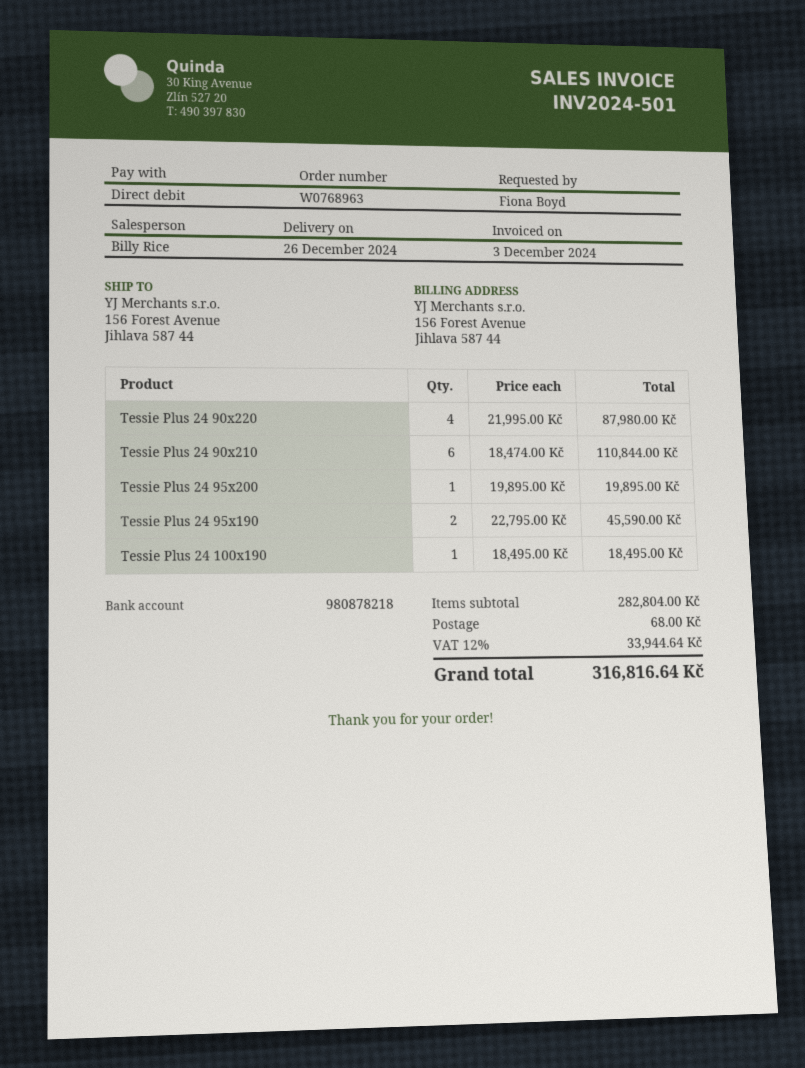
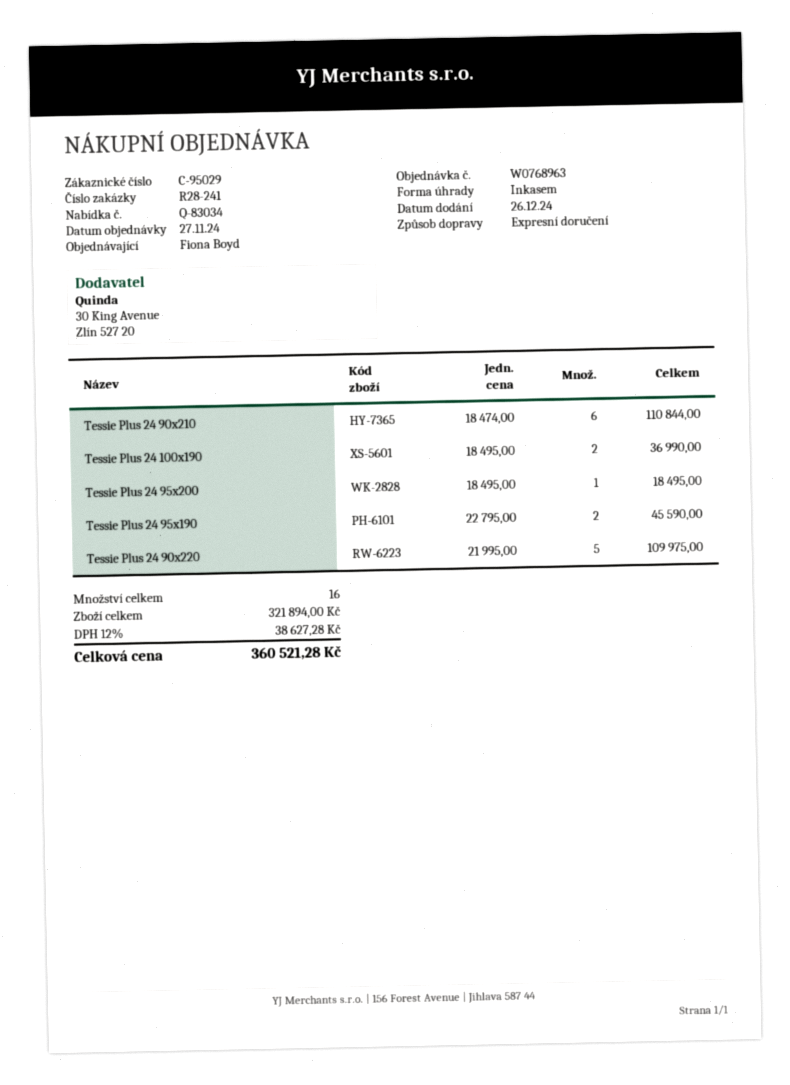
Tessie Plus 24 90x220: 4 x 21995.00 = 87980.00 -> 5 x 21995.00 = 109975.00
Tessie Plus 24 95x200: 1 x 19895.00 = 19895.00 -> 1 x 18495.00 = 18495.00
Tessie Plus 24 100x190: 1 x 18495.00 = 18495.00 -> 2 x 18495.00 = 36990.00
subtotal: 282804.00 -> 321894.00
shipping: 68.00 -> none
tax: 12% = 33944.64 -> 12% = 38627.28
total: 316816.64 -> 360521.28

